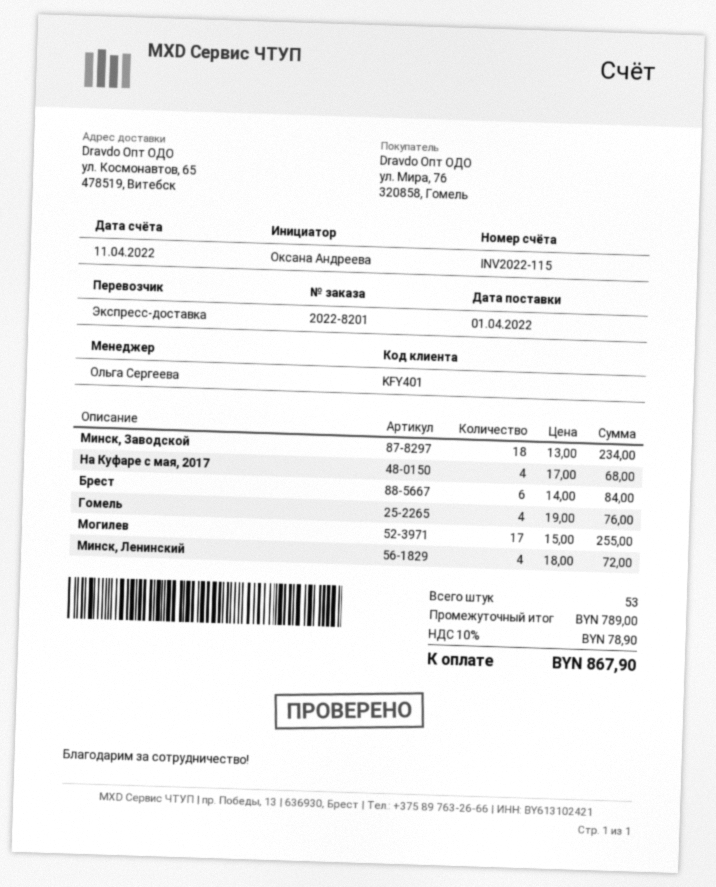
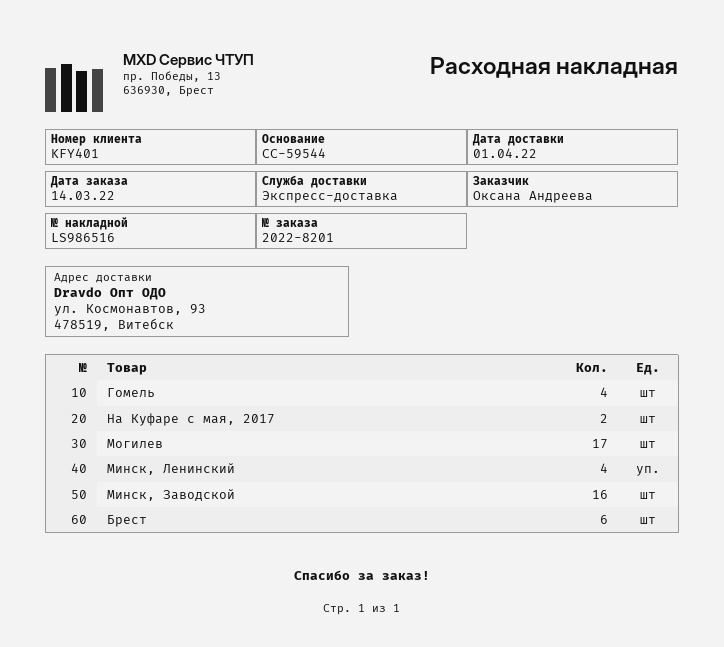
ship to: ул. Космонавтов, 65, 478519, Витебск -> ул. Космонавтов, 93, 478519, Витебск
Минск, Заводской: 18 -> 16
На Куфаре с мая, 2017: 4 -> 2

